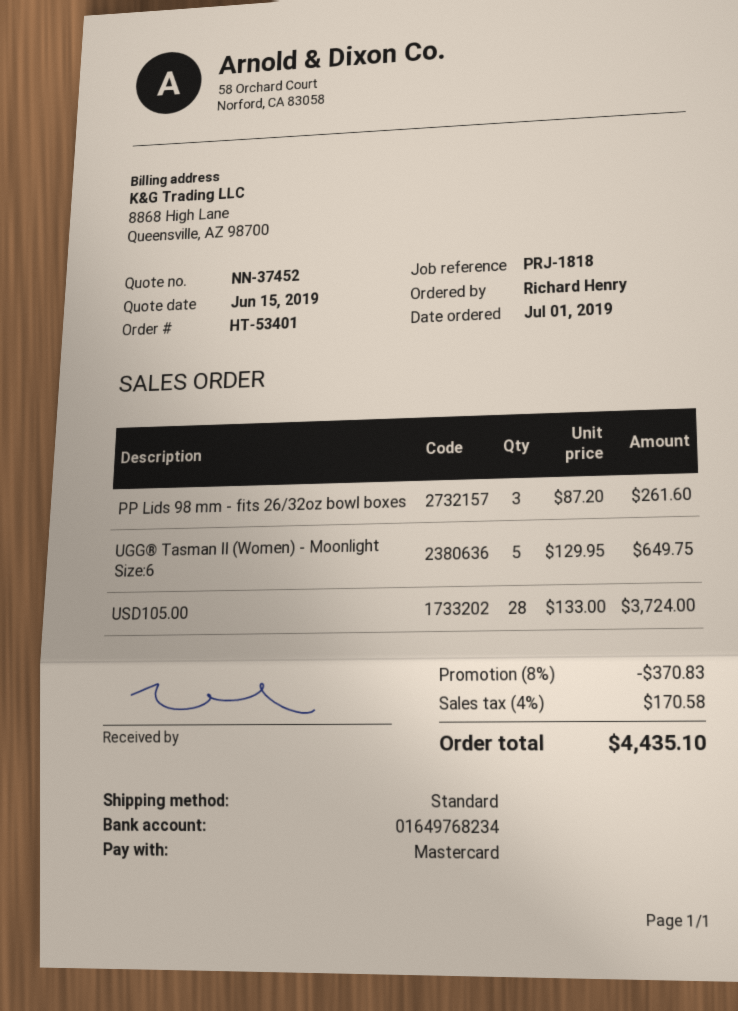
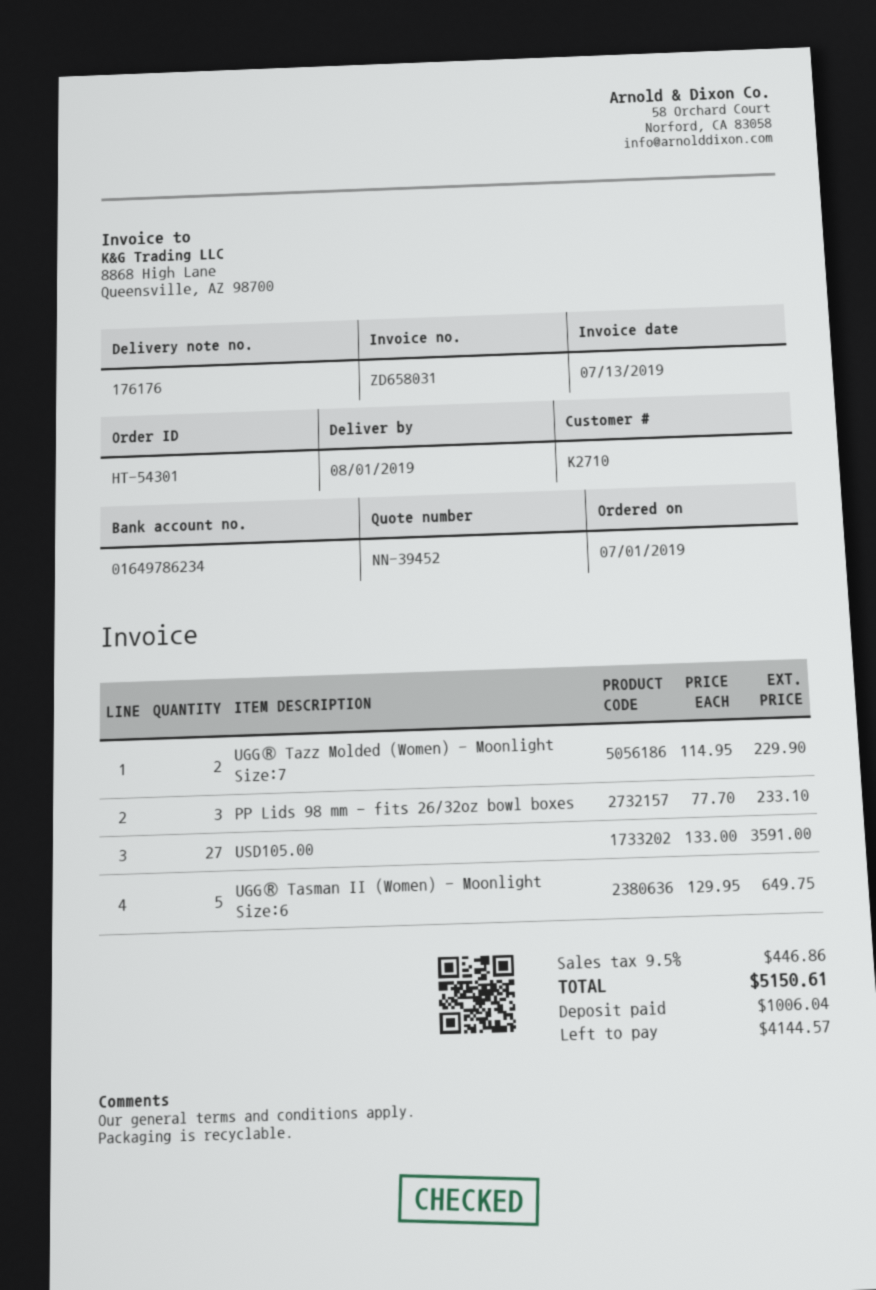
quote number: NN-37452 -> NN-39452
order number: HT-53401 -> HT-54301
bank account: 01649768234 -> 01649786234
PP Lids 98 mm - fits 26/32oz bowl boxes: 3 x 87.20 = 261.60 -> 3 x 77.70 = 233.10
USD105.00: 28 x 133.00 = 3724.00 -> 27 x 133.00 = 3591.00
UGG® Tazz Molded (Women) - Moonlight Size:7: none -> 2 x 114.95 = 229.90
discount: 8% = 370.83 -> none
tax: 4% = 170.58 -> 9.5% = 446.86
total: 4435.10 -> 5150.61

